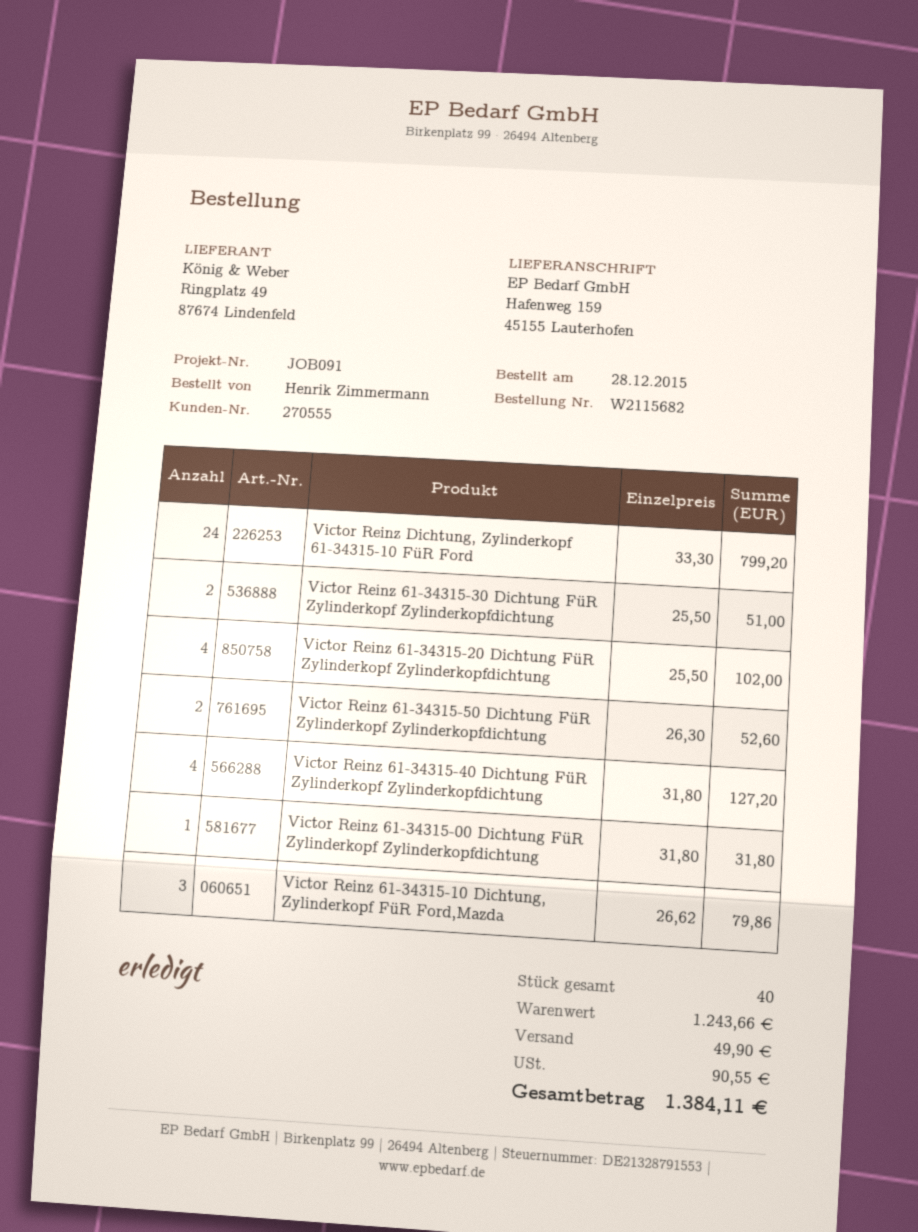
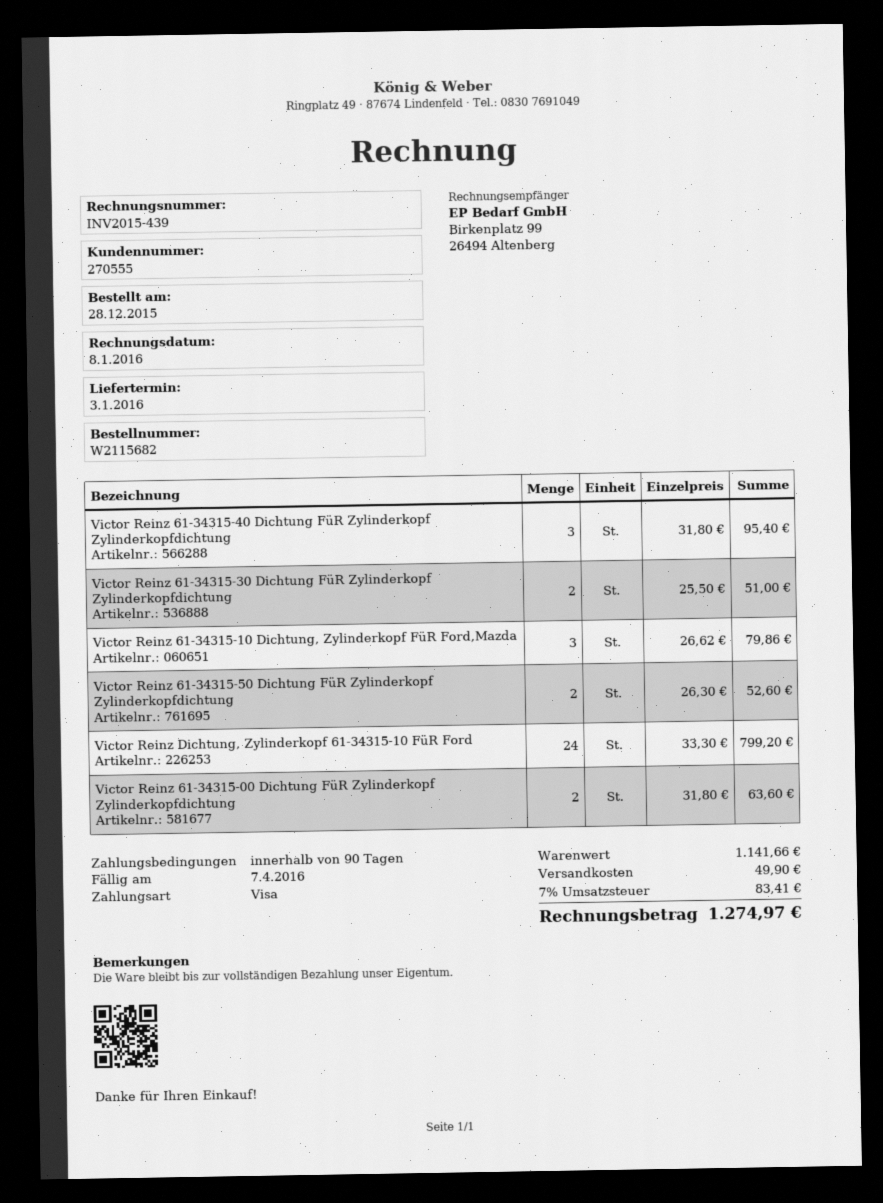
Victor Reinz 61-34315-20 Dichtung FüR Zylinderkopf Zylinderkopfdichtung: 4 x 25.50 = 102.00 -> none
Victor Reinz 61-34315-40 Dichtung FüR Zylinderkopf Zylinderkopfdichtung: 4 x 31.80 = 127.20 -> 3 x 31.80 = 95.40
Victor Reinz 61-34315-00 Dichtung FüR Zylinderkopf Zylinderkopfdichtung: 1 x 31.80 = 31.80 -> 2 x 31.80 = 63.60
subtotal: 1243.66 -> 1141.66
tax: 90.55 -> 83.41
total: 1384.11 -> 1274.97

